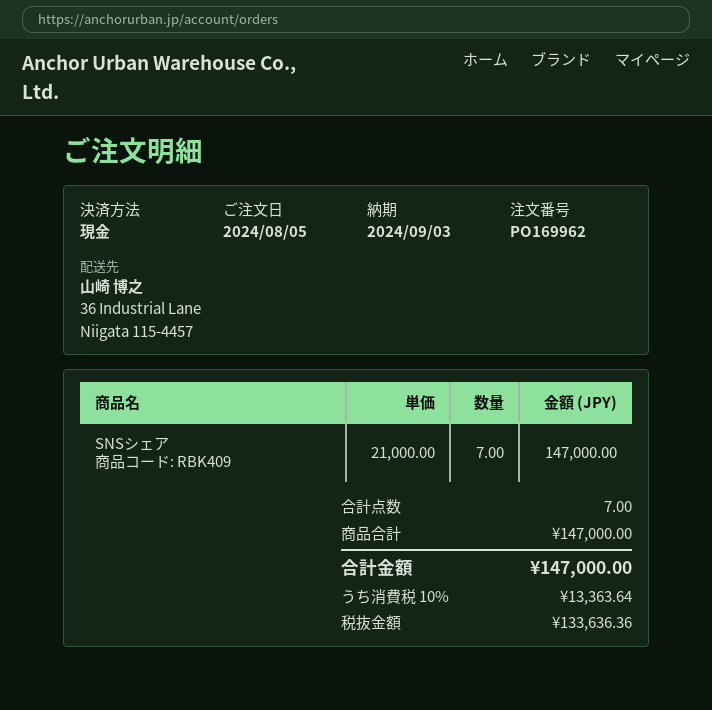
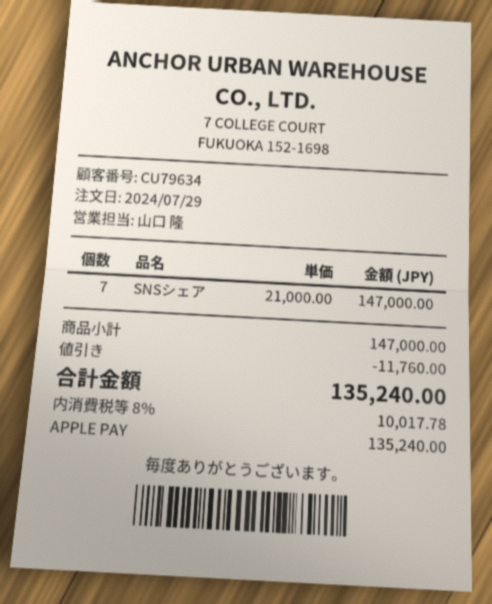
order date: 2024-08-05 -> 2024-07-29
payment method: cash -> Apple Pay
discount: none -> 11760.00
tax: 10% = 13363.64 -> 8% = 10017.78
total: 147000.00 -> 135240.00

